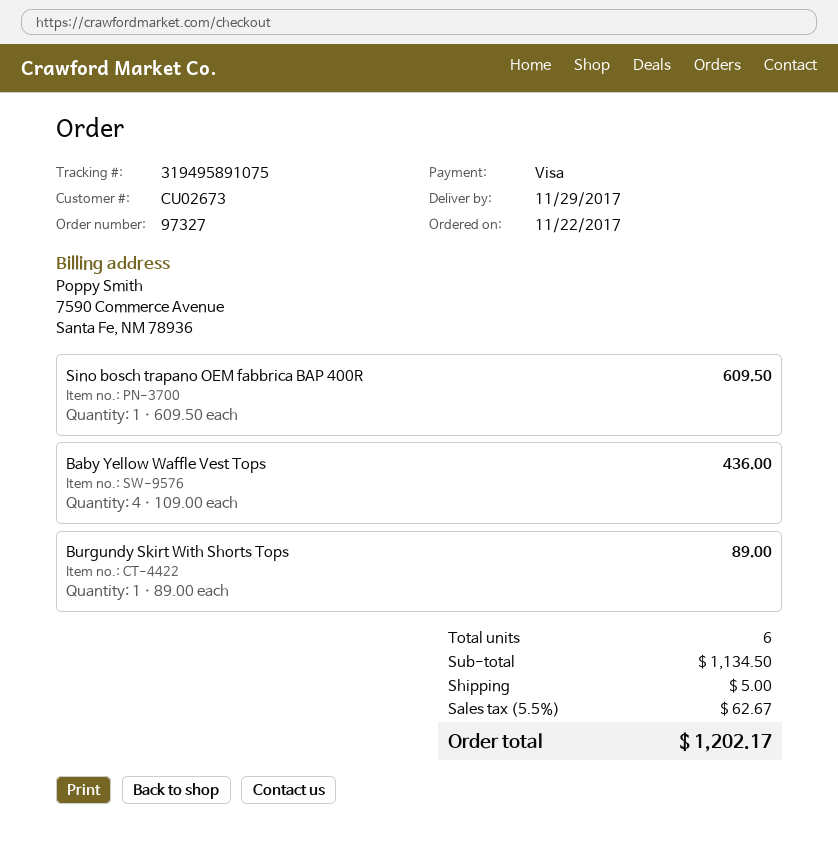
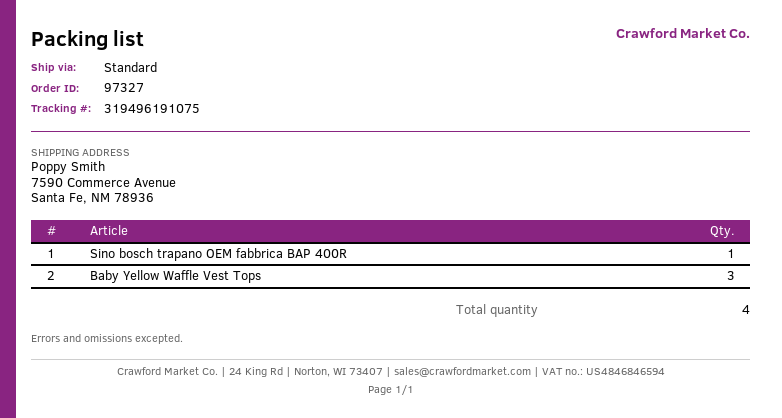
tracking number: 319495891075 -> 319496191075
Baby Yellow Waffle Vest Tops: 4 -> 3
Burgundy Skirt With Shorts Tops: 1 -> none
total quantity: 6 -> 4

